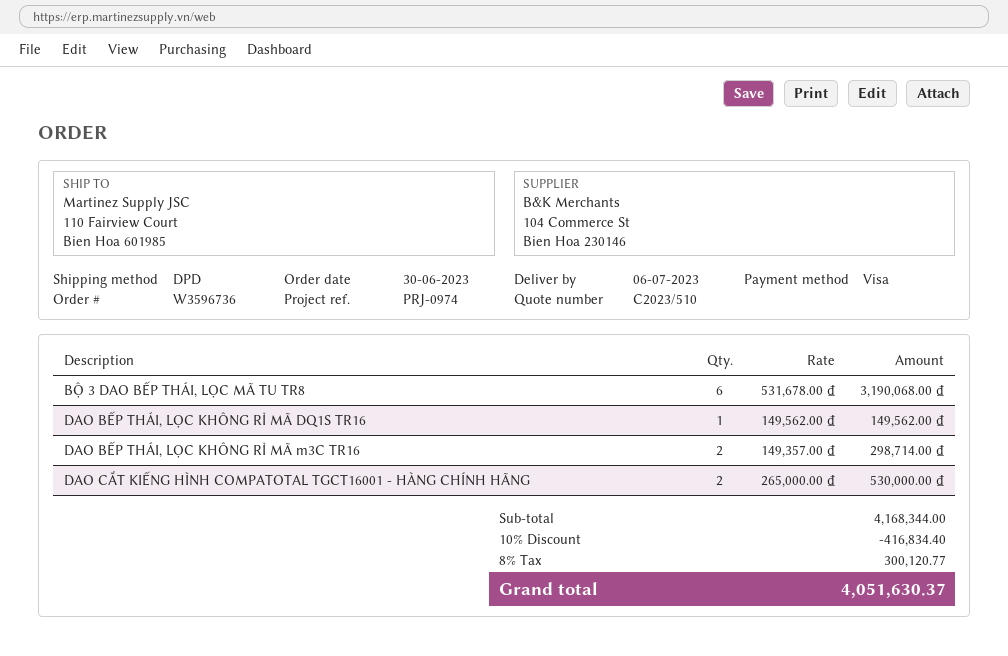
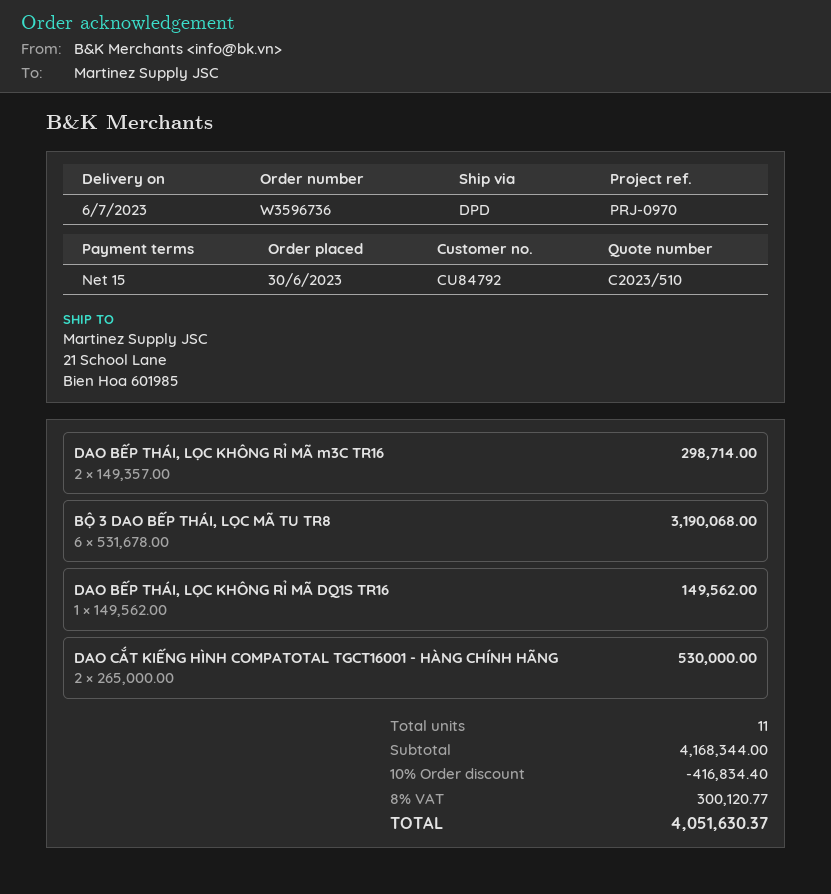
reference: PRJ-0974 -> PRJ-0970
ship to: 110 Fairview Court, Bien Hoa 601985 -> 21 School Lane, Bien Hoa 601985

